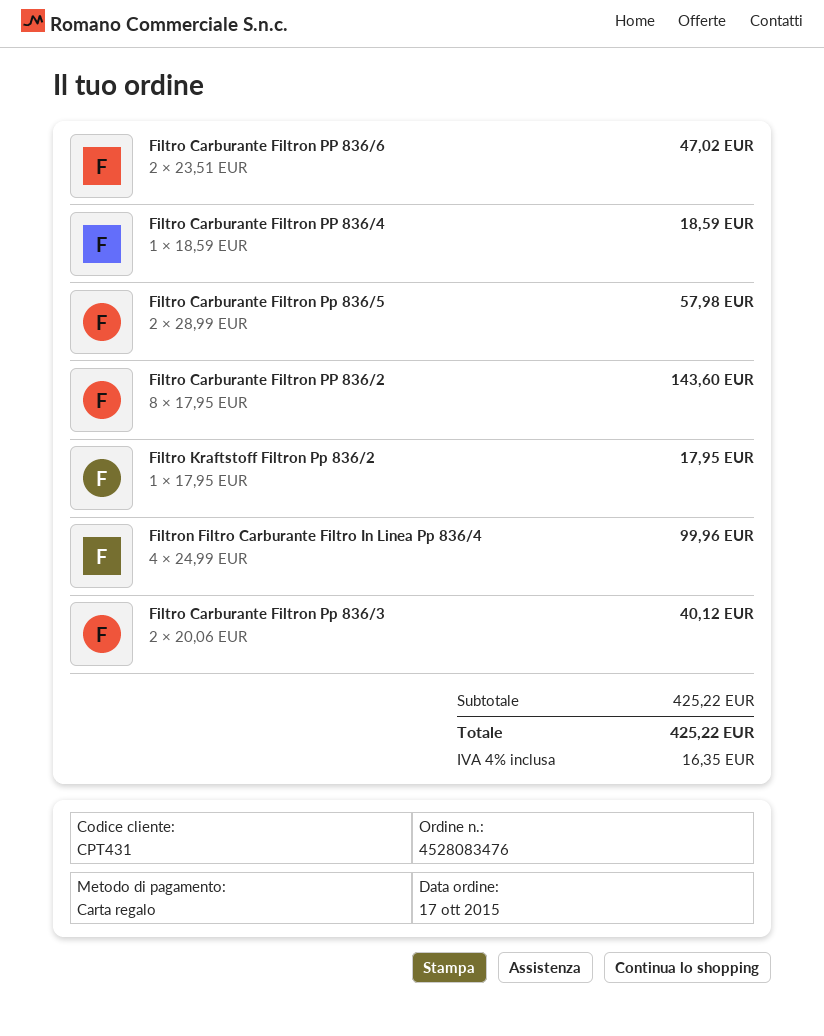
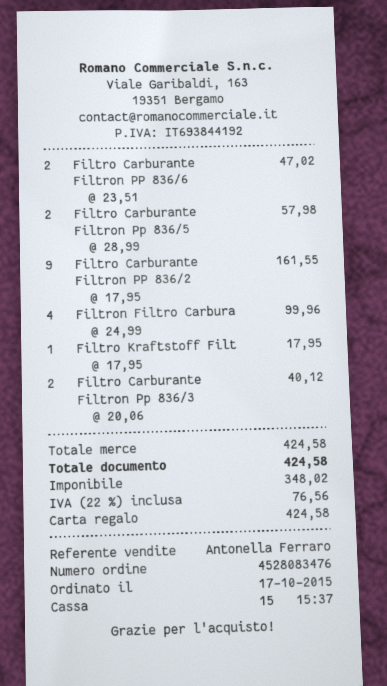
Filtro Carburante Filtron PP 836/4: 1 x 18.59 = 18.59 -> none
Filtro Carburante Filtron PP 836/2: 8 x 17.95 = 143.60 -> 9 x 17.95 = 161.55
subtotal: 425.22 -> 424.58
tax: 4% = 16.35 -> 22% = 76.56
total: 425.22 -> 424.58

